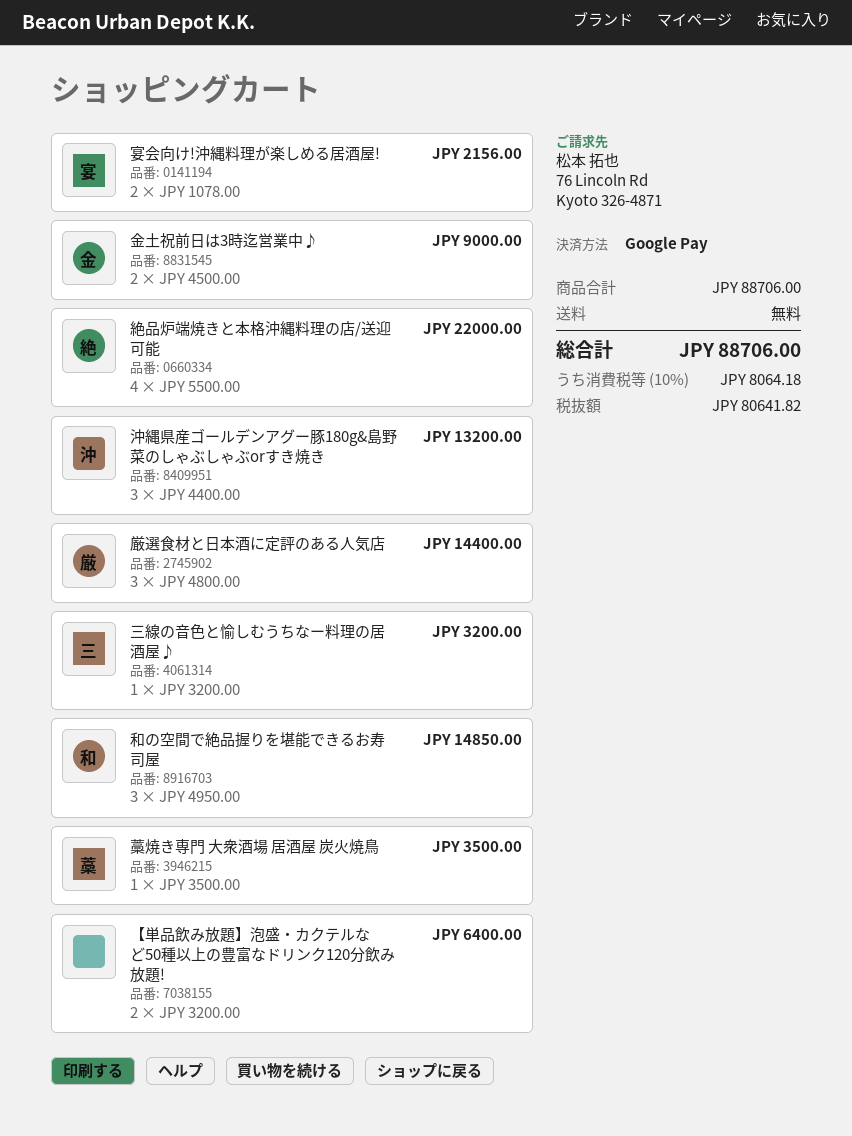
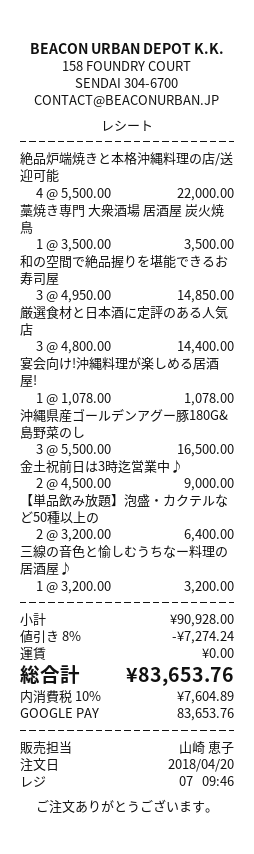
宴会向け!沖縄料理が楽しめる居酒屋!: 2 x 1078.00 = 2156.00 -> 1 x 1078.00 = 1078.00
沖縄県産ゴールデンアグー豚180g&島野菜のしゃぶしゃぶorすき焼き: 3 x 4400.00 = 13200.00 -> 3 x 5500.00 = 16500.00
subtotal: 88706.00 -> 90928.00
discount: none -> 8% = 7274.24
tax: 10% = 8064.18 -> 10% = 7604.89
total: 88706.00 -> 83653.76

